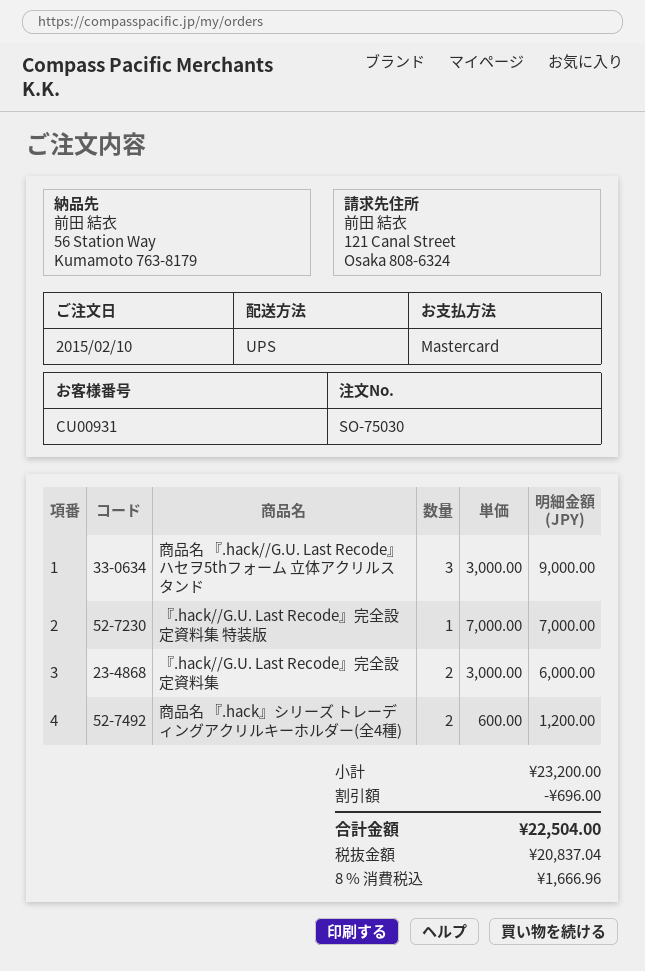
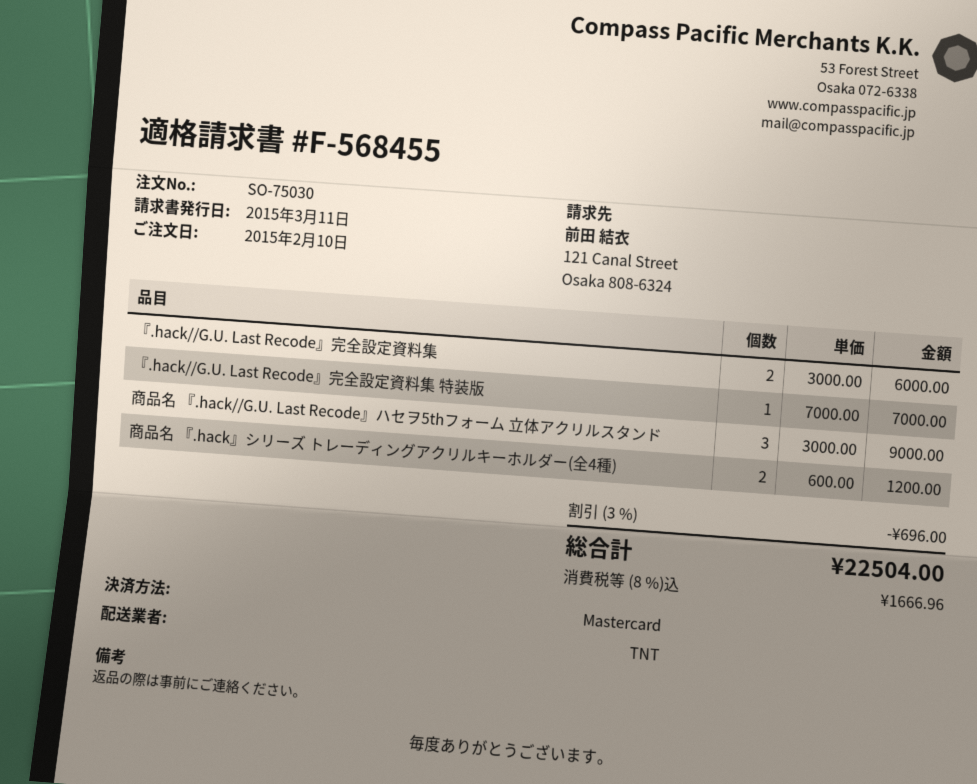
shipping method: UPS -> TNT

